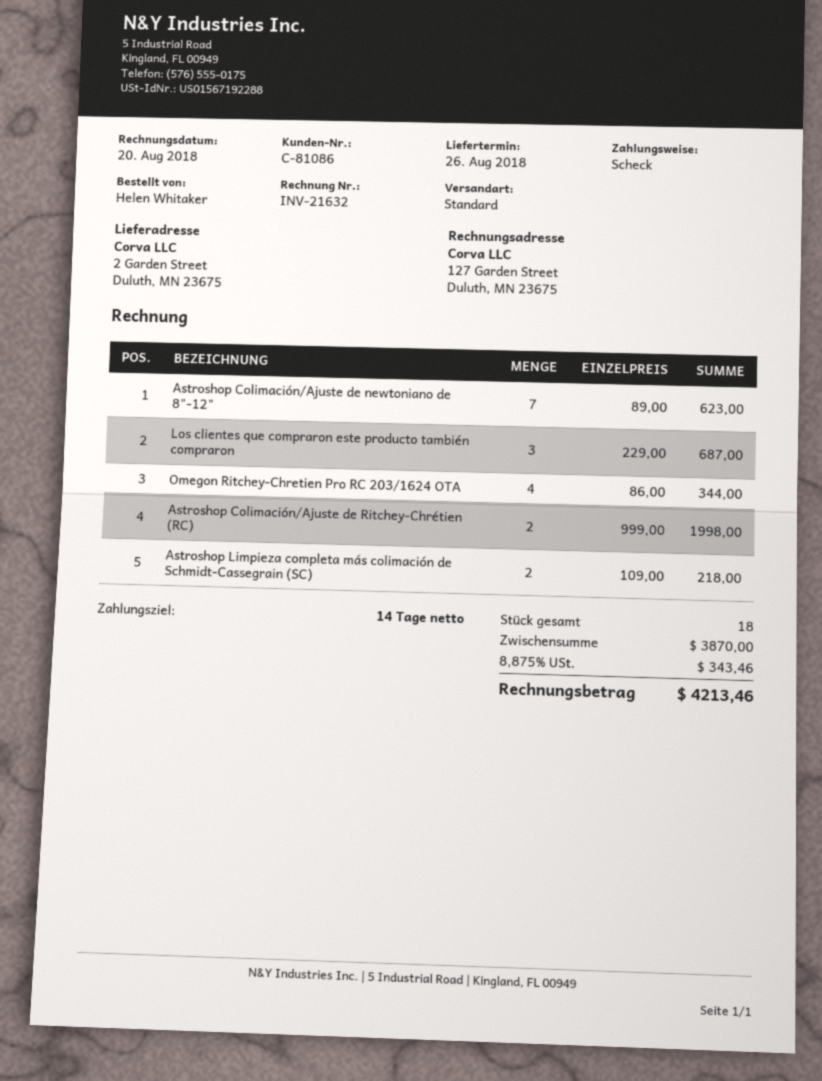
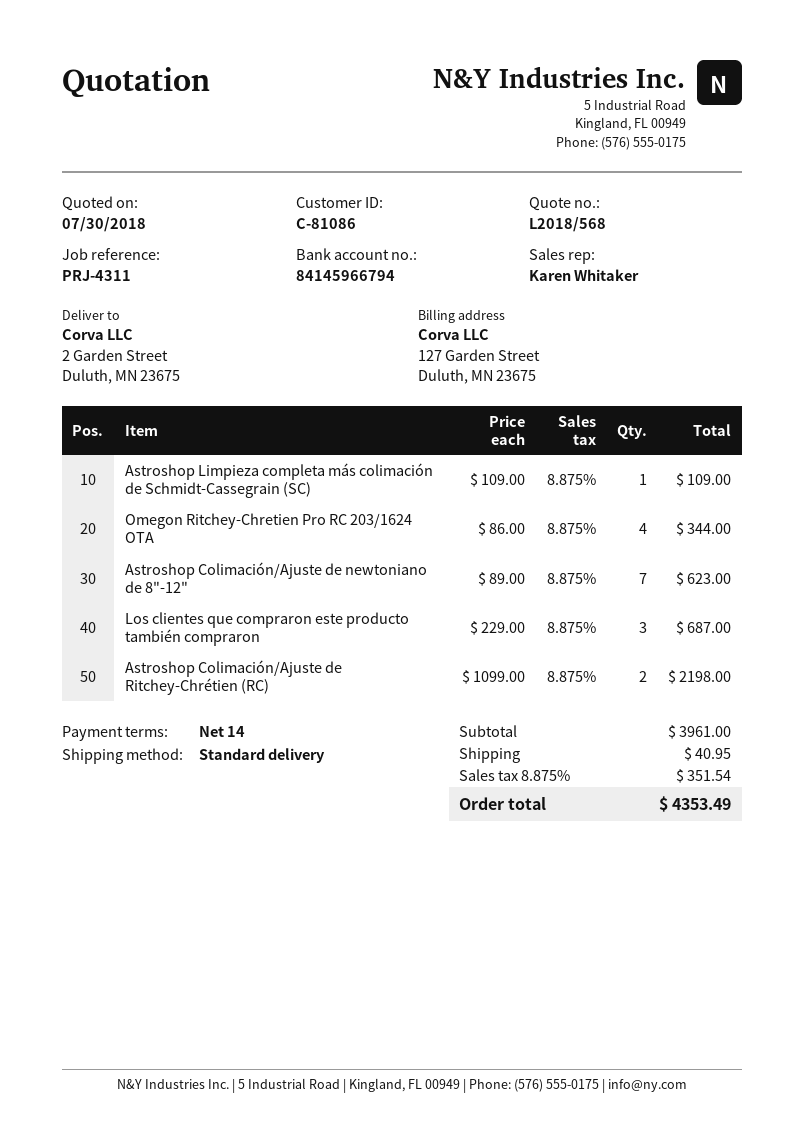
Astroshop Colimación/Ajuste de Ritchey-Chrétien (RC): 2 x 999.00 = 1998.00 -> 2 x 1099.00 = 2198.00
Astroshop Limpieza completa más colimación de Schmidt-Cassegrain (SC): 2 x 109.00 = 218.00 -> 1 x 109.00 = 109.00
subtotal: 3870.00 -> 3961.00
shipping: none -> 40.95
tax: 8.875% = 343.46 -> 8.875% = 351.54
total: 4213.46 -> 4353.49

